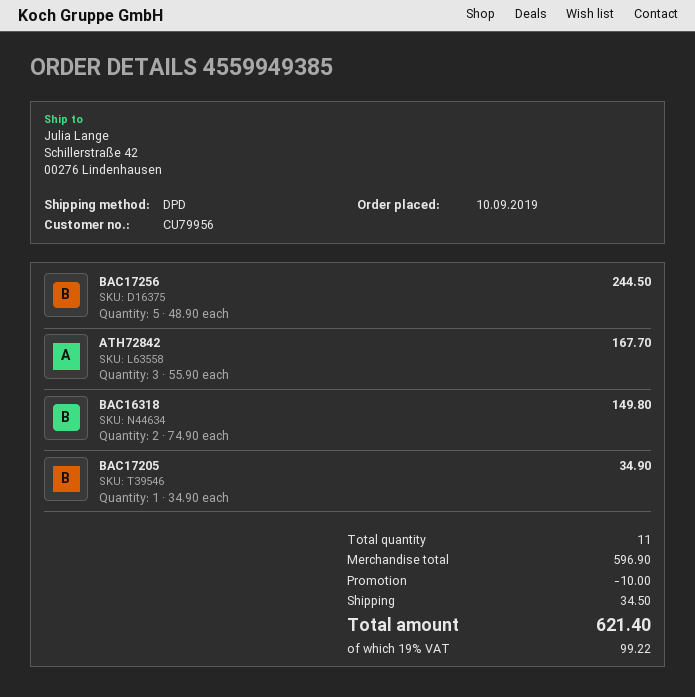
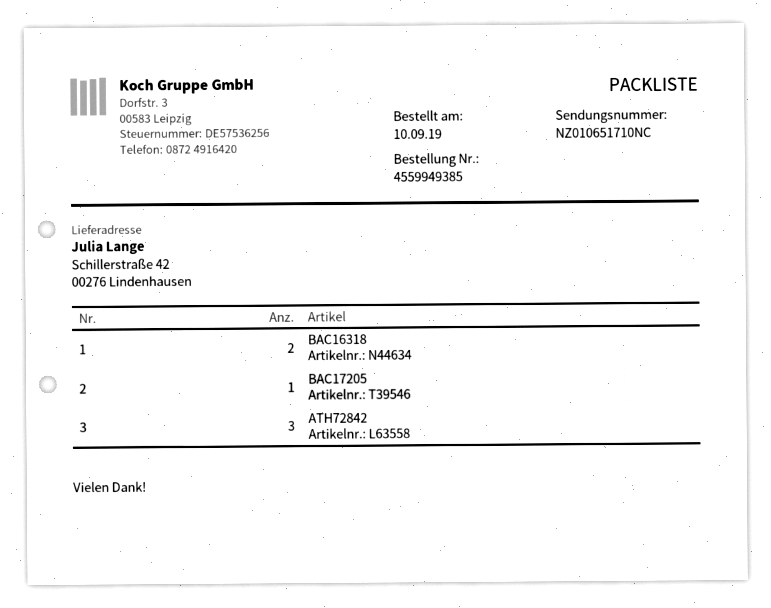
BAC17256: 5 -> none

